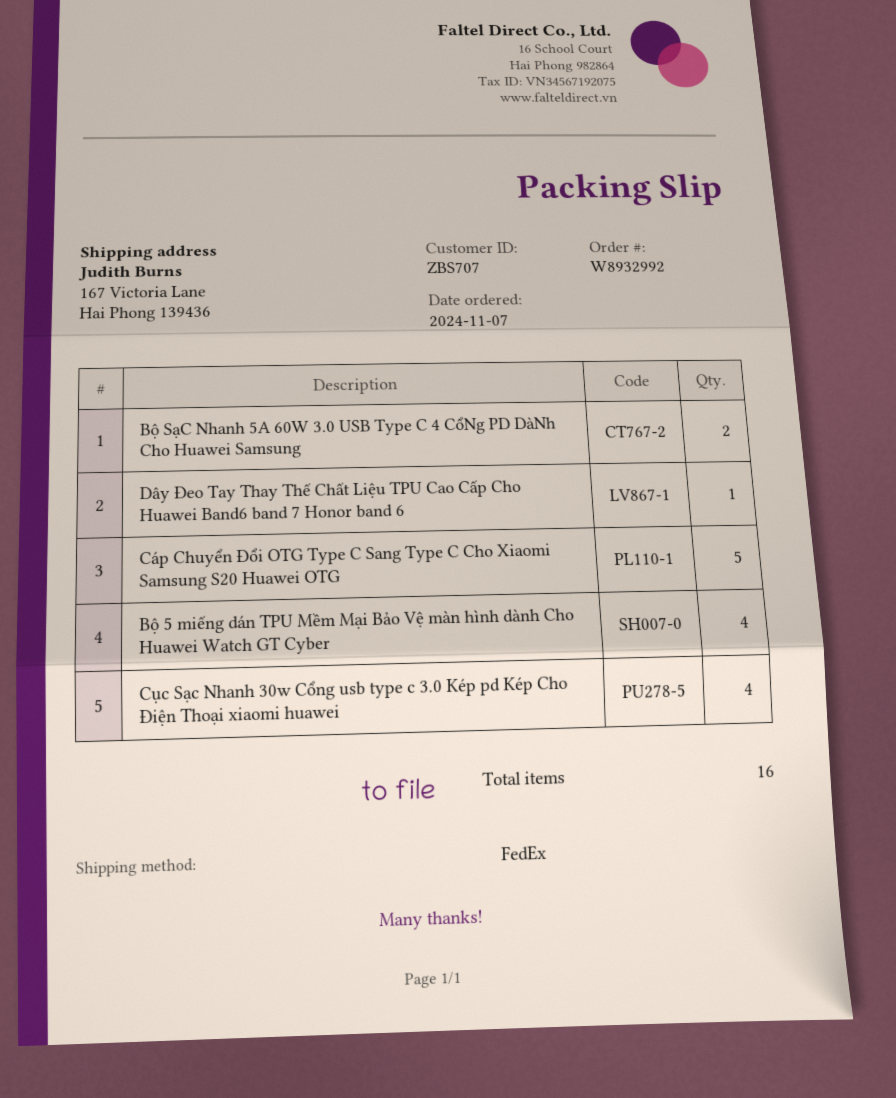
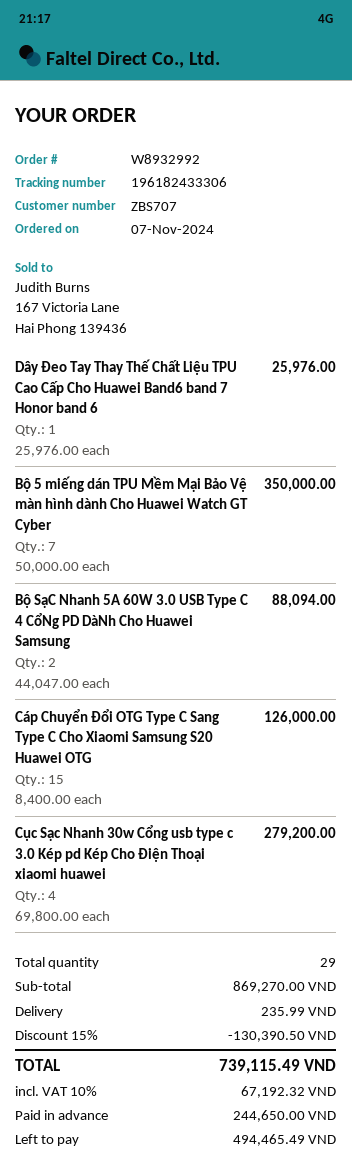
Cáp Chuyển Đổi OTG Type C Sang Type C Cho Xiaomi Samsung S20 Huawei OTG: 5 -> 15
Bộ 5 miếng dán TPU Mềm Mại Bảo Vệ màn hình dành Cho Huawei Watch GT Cyber: 4 -> 7
total quantity: 16 -> 29

